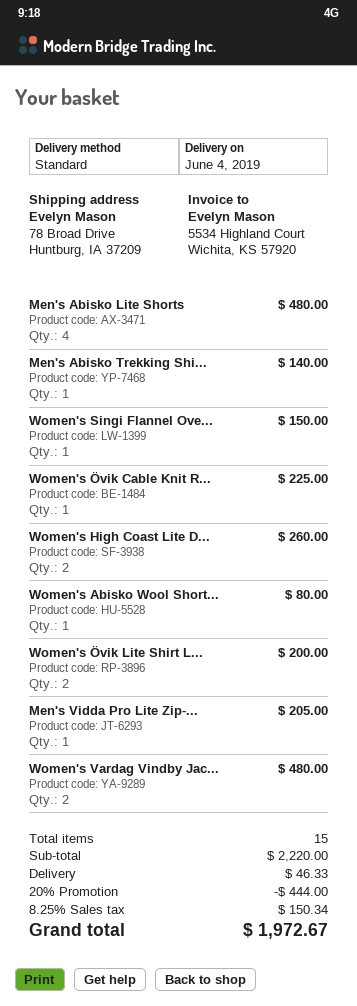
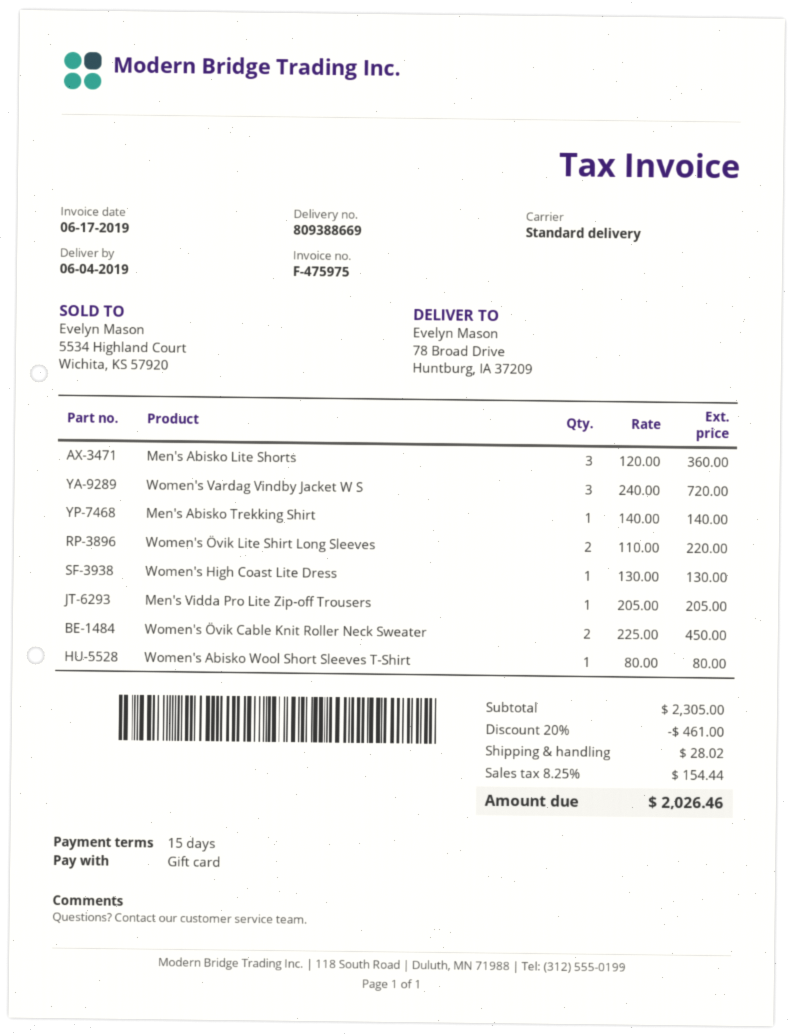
Men's Abisko Lite Shorts: 4 for 480.00 -> 3 for 360.00
Women's Singi Flannel Ove...: 1 for 150.00 -> none
Women's Övik Cable Knit R...: 1 for 225.00 -> 2 for 450.00
Women's High Coast Lite D...: 2 for 260.00 -> 1 for 130.00
Women's Övik Lite Shirt L...: 2 for 200.00 -> 2 for 220.00
Women's Vardag Vindby Jac...: 2 for 480.00 -> 3 for 720.00
subtotal: 2220.00 -> 2305.00
discount: 20% = 444.00 -> 20% = 461.00
shipping: 46.33 -> 28.02
tax: 8.25% = 150.34 -> 8.25% = 154.44
total: 1972.67 -> 2026.46

